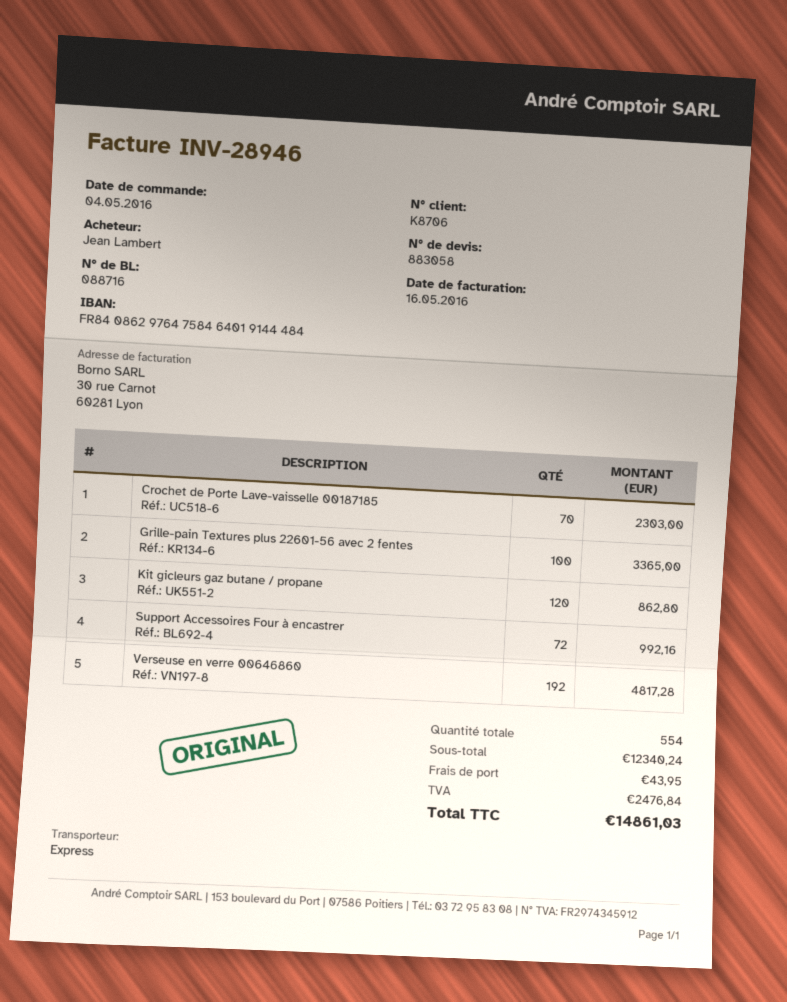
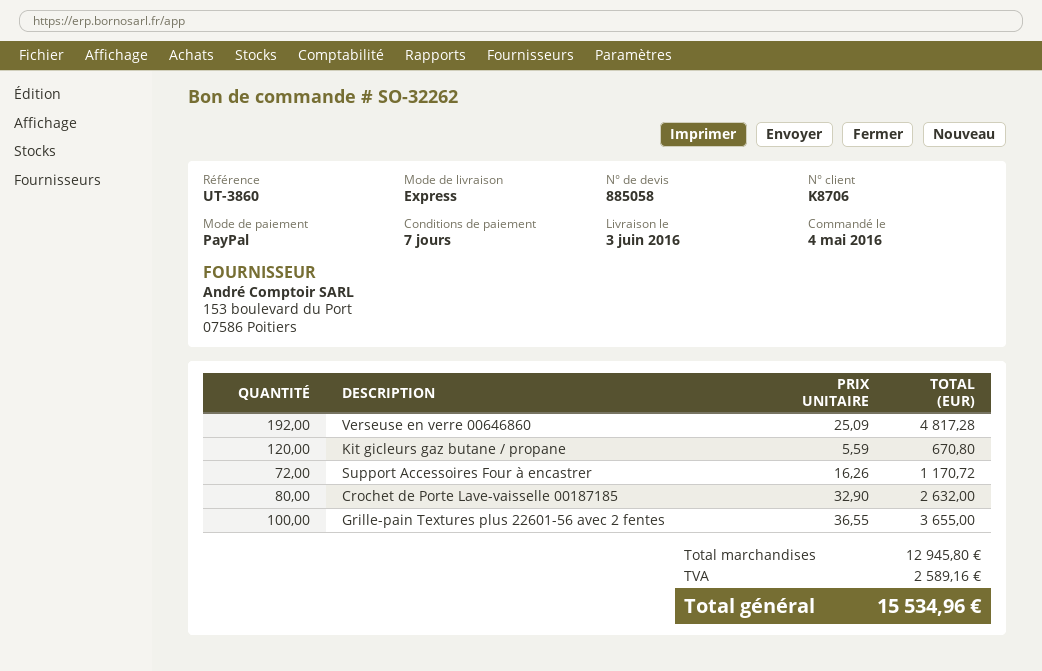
quote number: 883058 -> 885058
Crochet de Porte Lave-vaisselle 00187185: 70 for 2303.00 -> 80 for 2632.00
Grille-pain Textures plus 22601-56 avec 2 fentes: 100 for 3365.00 -> 100 for 3655.00
Kit gicleurs gaz butane / propane: 120 for 862.80 -> 120 for 670.80
Support Accessoires Four à encastrer: 72 for 992.16 -> 72 for 1170.72
subtotal: 12340.24 -> 12945.80
shipping: 43.95 -> none
tax: 2476.84 -> 2589.16
total: 14861.03 -> 15534.96

